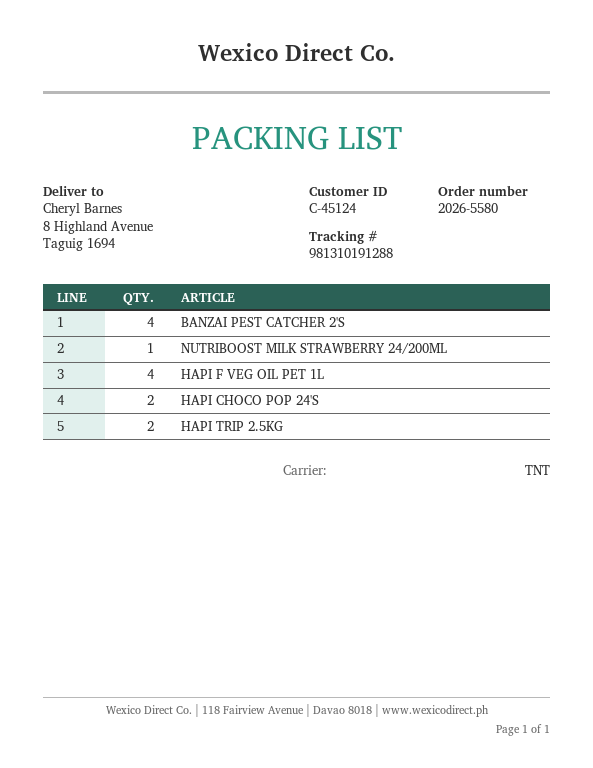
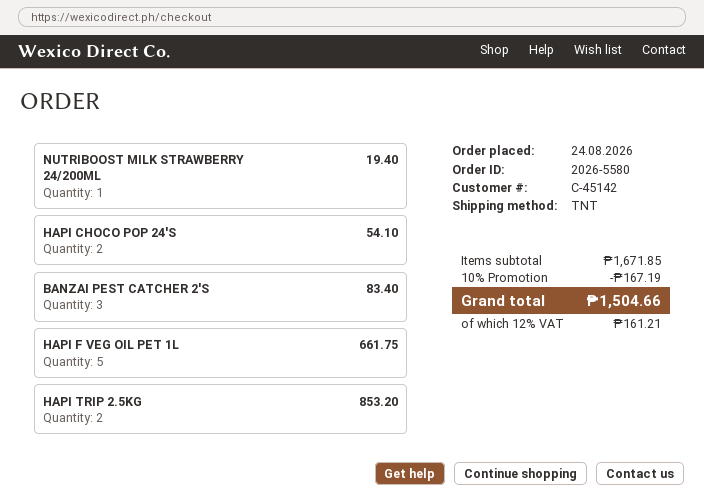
customer number: C-45124 -> C-45142
BANZAI PEST CATCHER 2'S: 4 -> 3
HAPI F VEG OIL PET 1L: 4 -> 5

